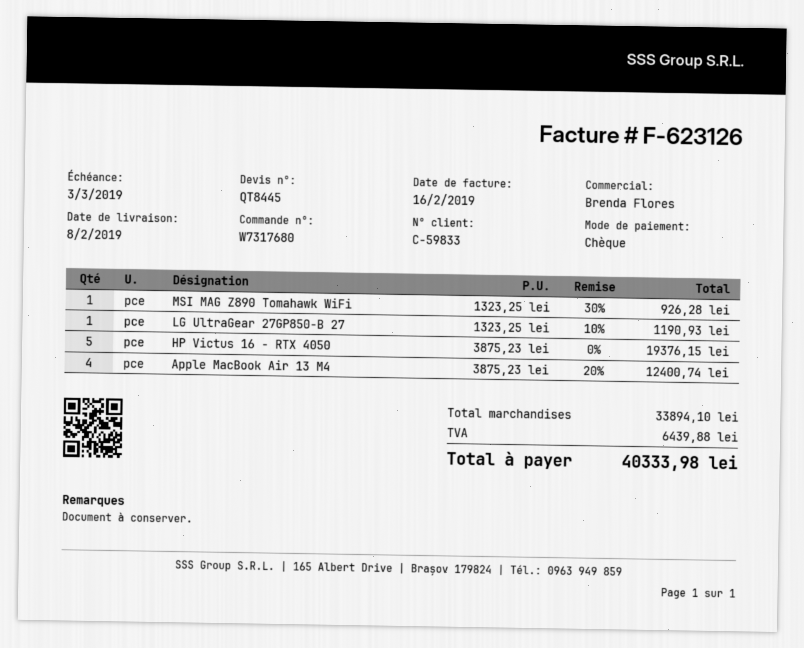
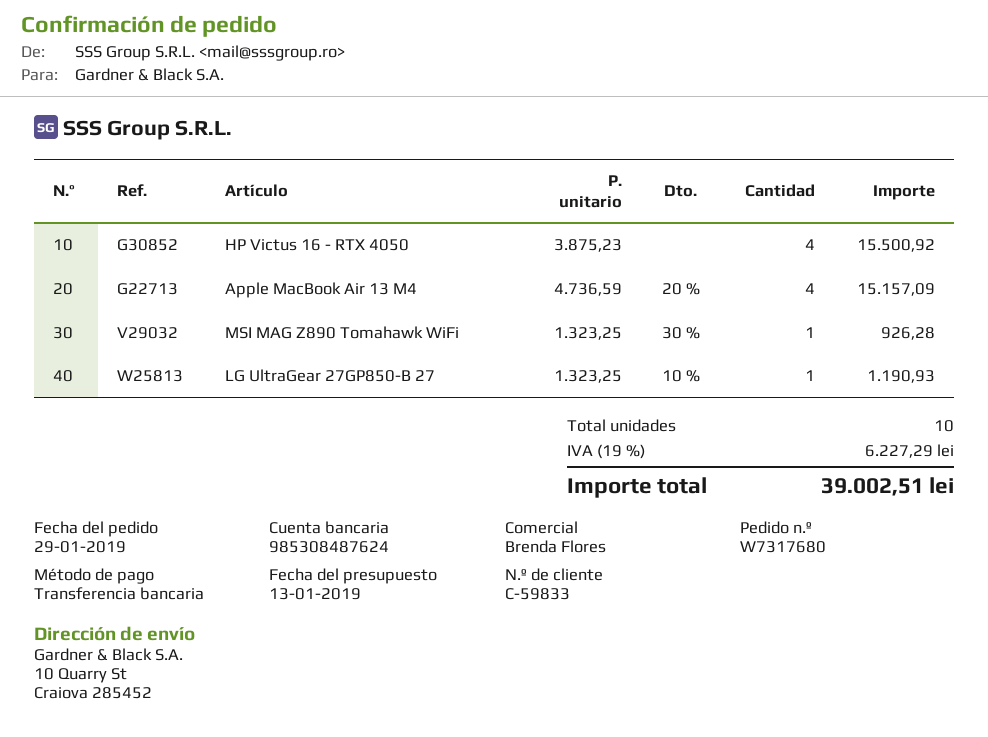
payment method: cheque -> bank transfer
HP Victus 16 - RTX 4050: 5 x 3875.23 = 19376.15 -> 4 x 3875.23 = 15500.92
Apple MacBook Air 13 M4: 4 x 3875.23 - 20% = 12400.74 -> 4 x 4736.59 - 20% = 15157.09
tax: 6439.88 -> 6227.29
total: 40333.98 -> 39002.51

